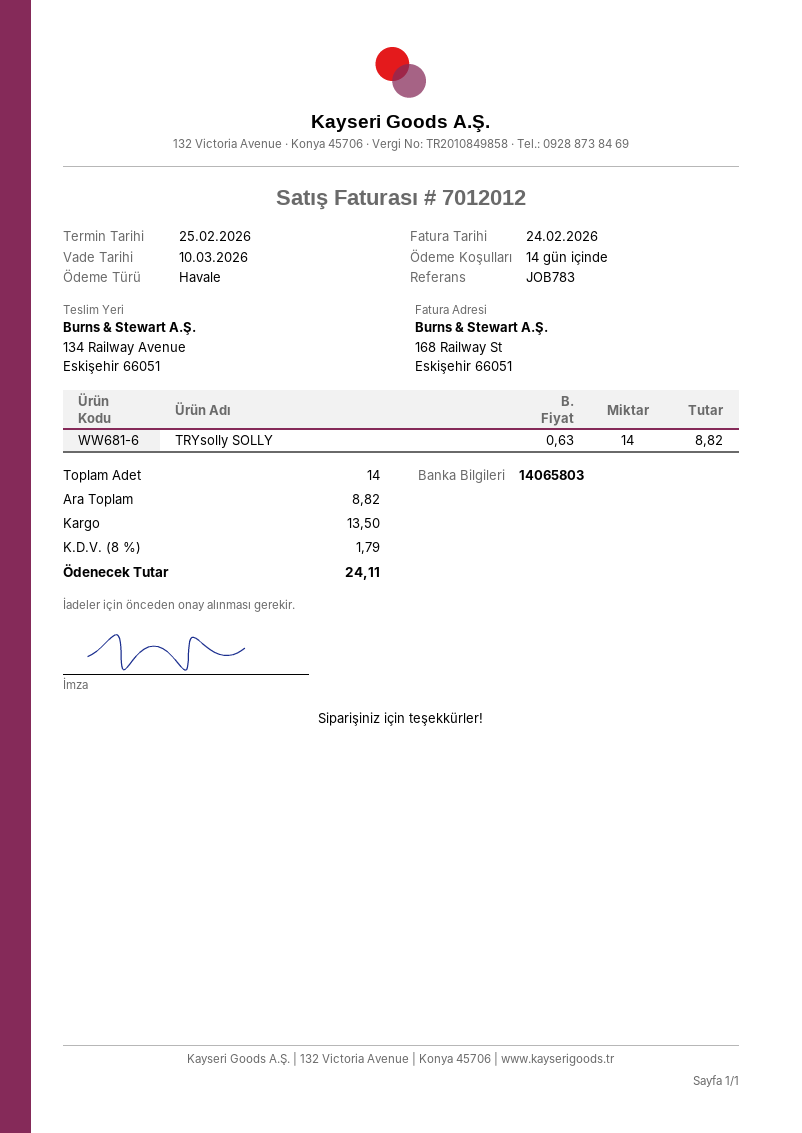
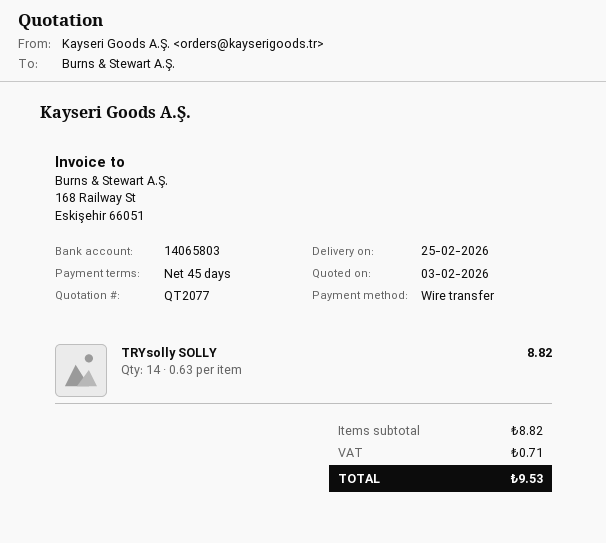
payment terms: 14 days -> 45 days
shipping: 13.50 -> none
tax: 1.79 -> 0.71
total: 24.11 -> 9.53

